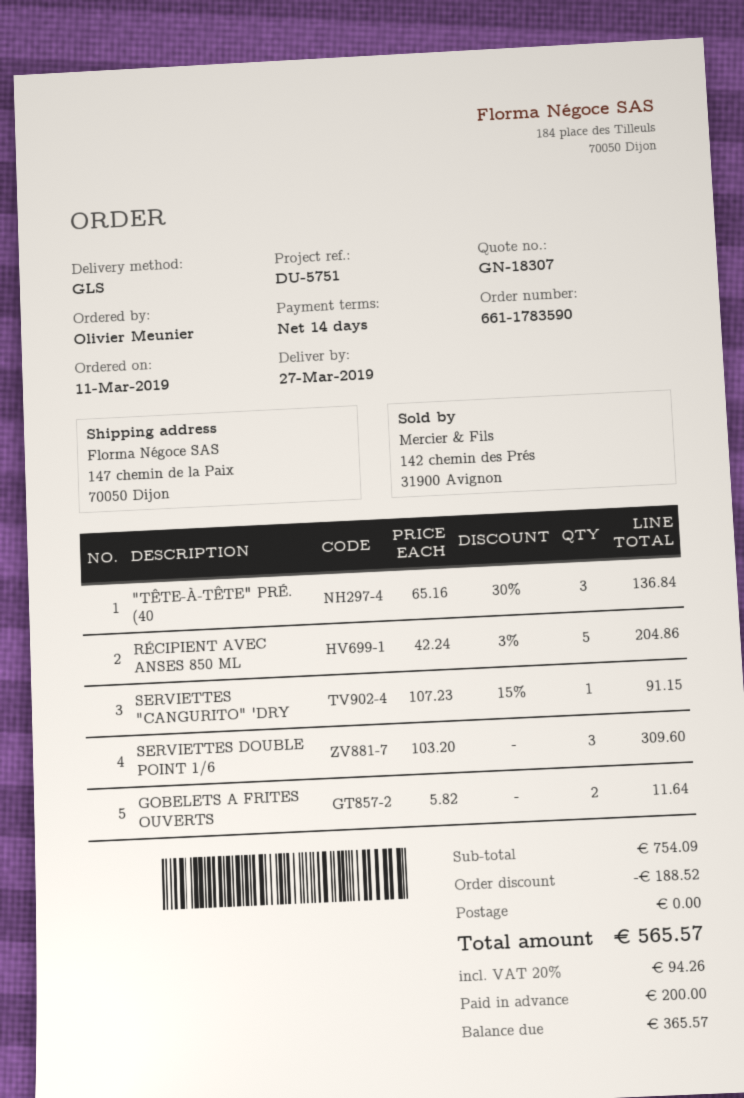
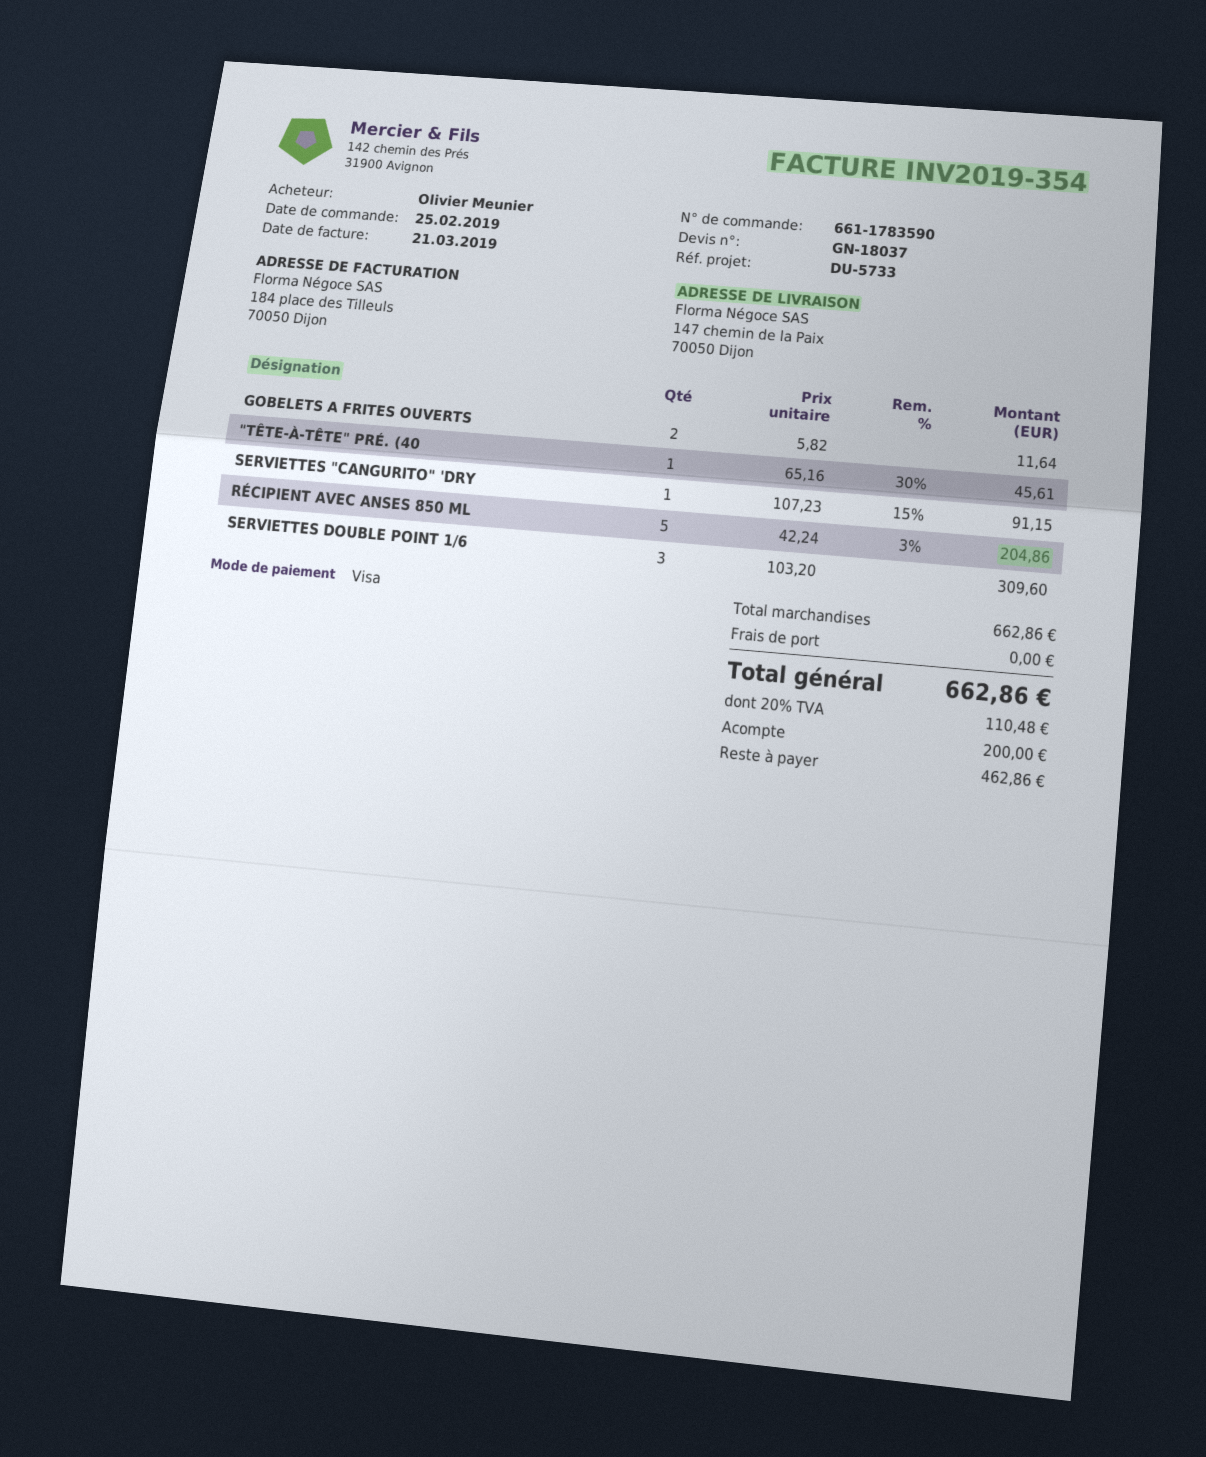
quote number: GN-18307 -> GN-18037
order date: 2019-03-11 -> 2019-02-25
reference: DU-5751 -> DU-5733
"TÊTE-À-TÊTE" PRÉ. (40: 3 x 65.16 - 30% = 136.84 -> 1 x 65.16 - 30% = 45.61
subtotal: 754.09 -> 662.86
discount: 188.52 -> none
tax: 20% = 94.26 -> 20% = 110.48
total: 565.57 -> 662.86
balance: 365.57 -> 462.86

